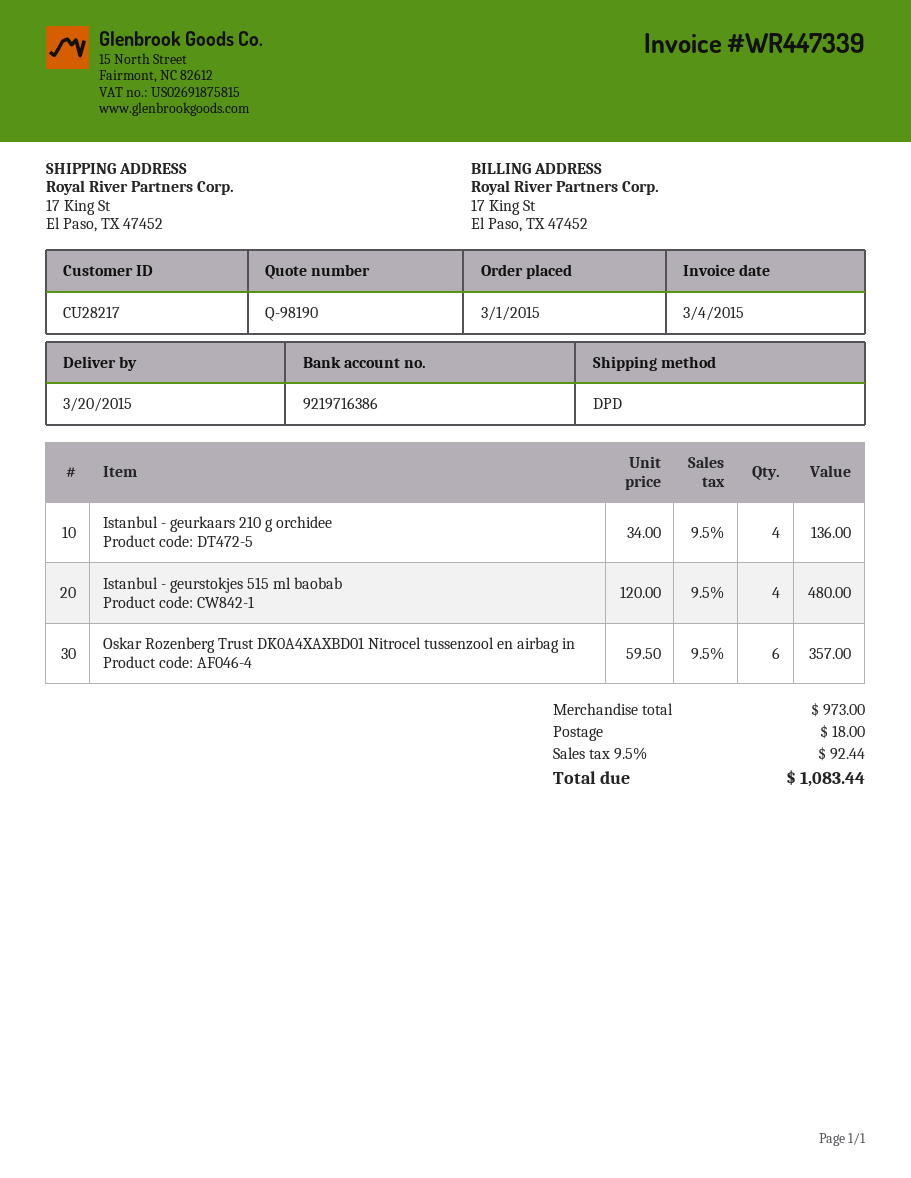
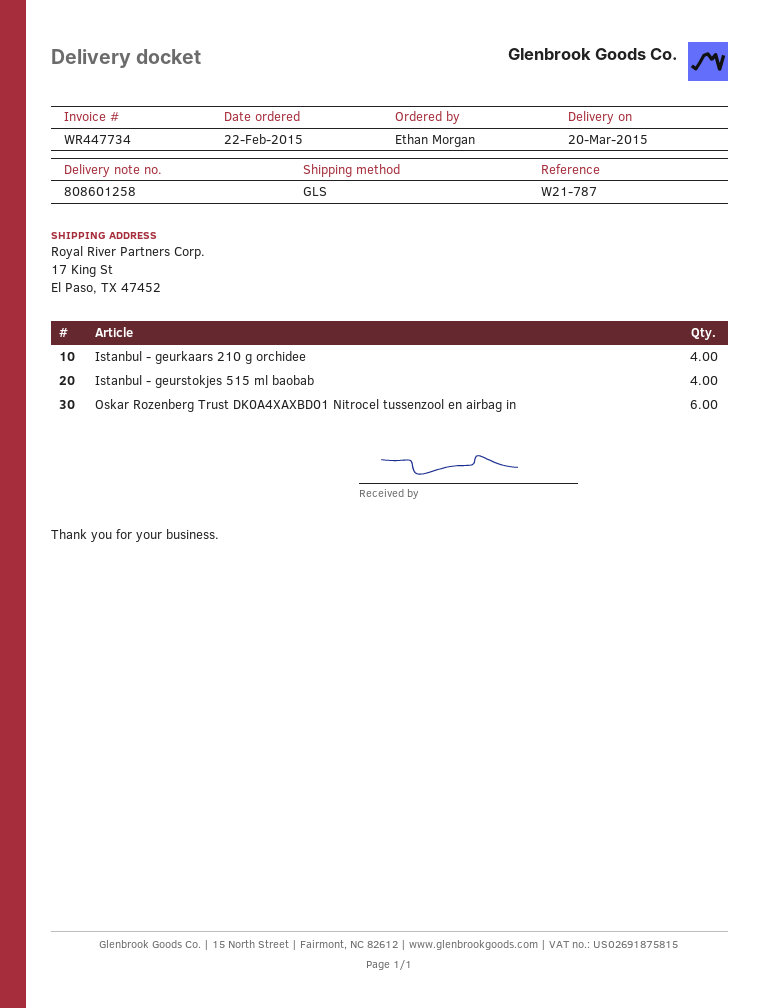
order date: 2015-03-01 -> 2015-02-22
invoice number: WR447339 -> WR447734
shipping method: DPD -> GLS

